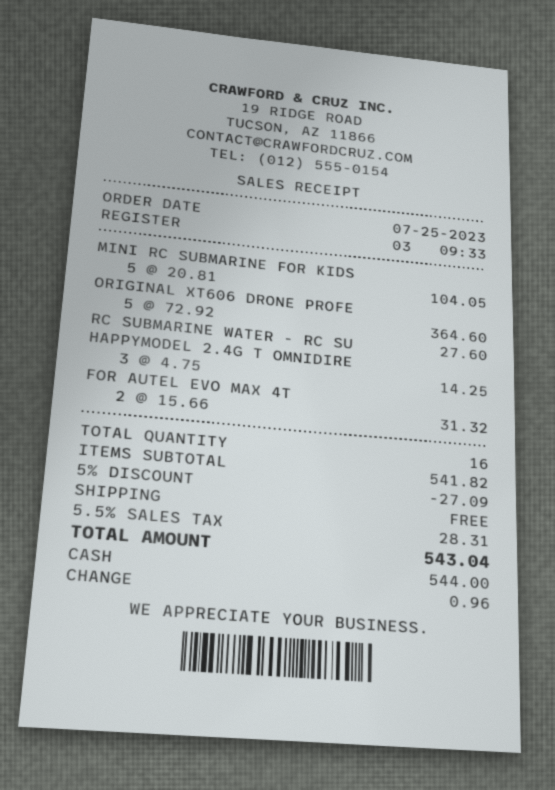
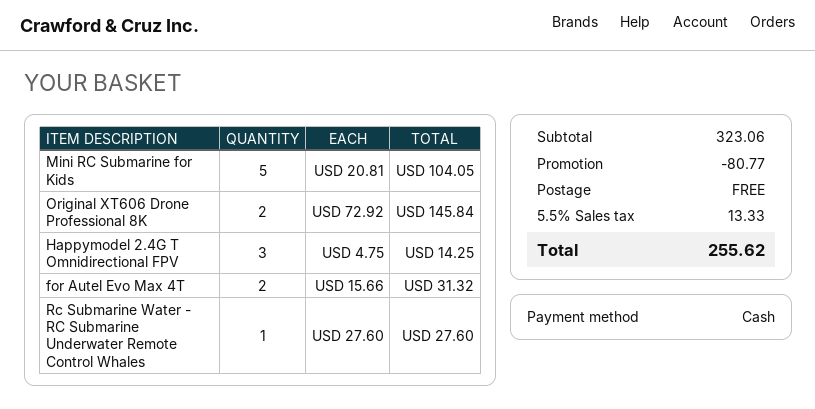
ORIGINAL XT606 DRONE PROFE: 5 x 72.92 = 364.60 -> 2 x 72.92 = 145.84
subtotal: 541.82 -> 323.06
discount: 27.09 -> 80.77
tax: 5.5% = 28.31 -> 5.5% = 13.33
total: 543.04 -> 255.62

